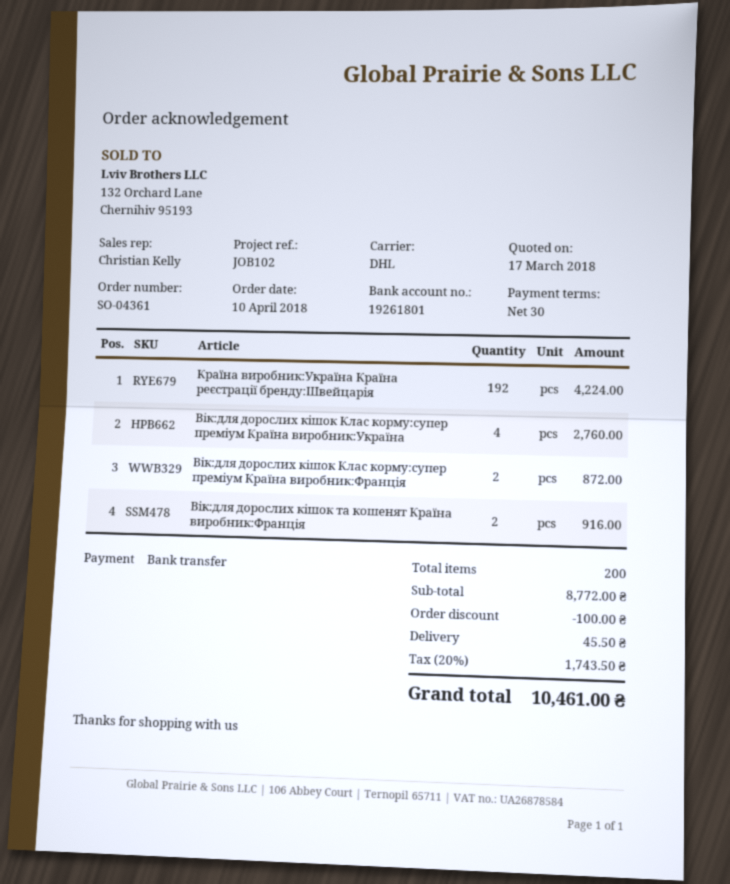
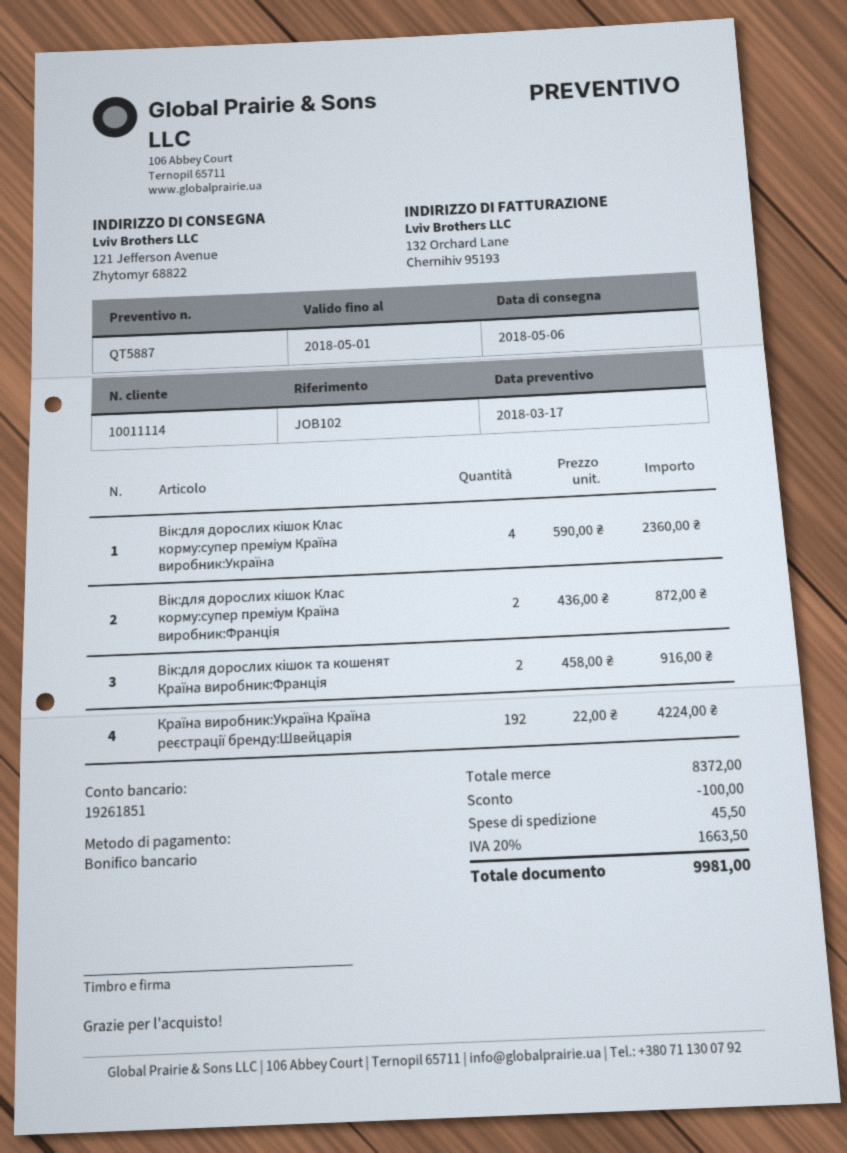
bank account: 19261801 -> 19261851
Вік:для дорослих кішок Клас корму:супер преміум Країна виробник:Україна: 4 for 2760.00 -> 4 for 2360.00
subtotal: 8772.00 -> 8372.00
tax: 20% = 1743.50 -> 20% = 1663.50
total: 10461.00 -> 9981.00

